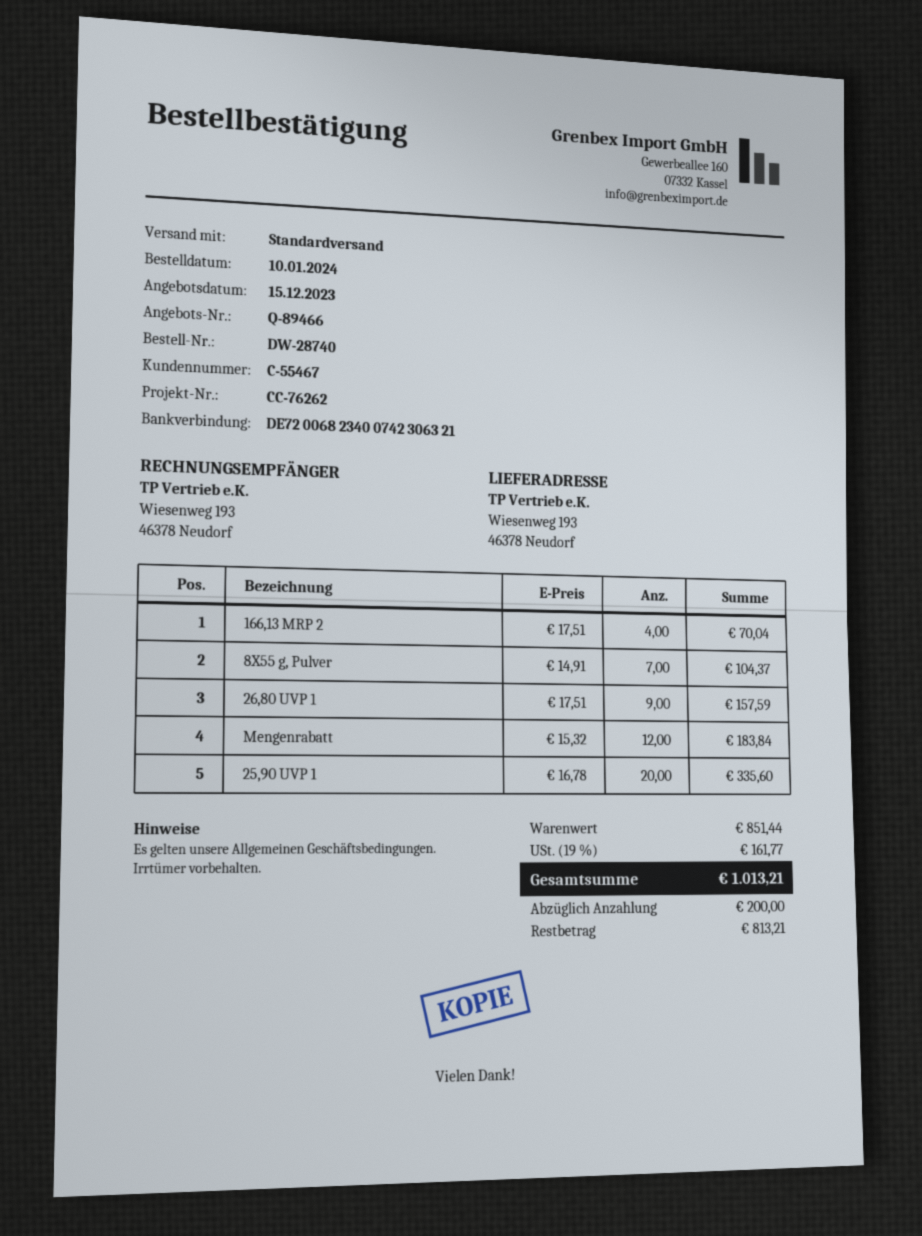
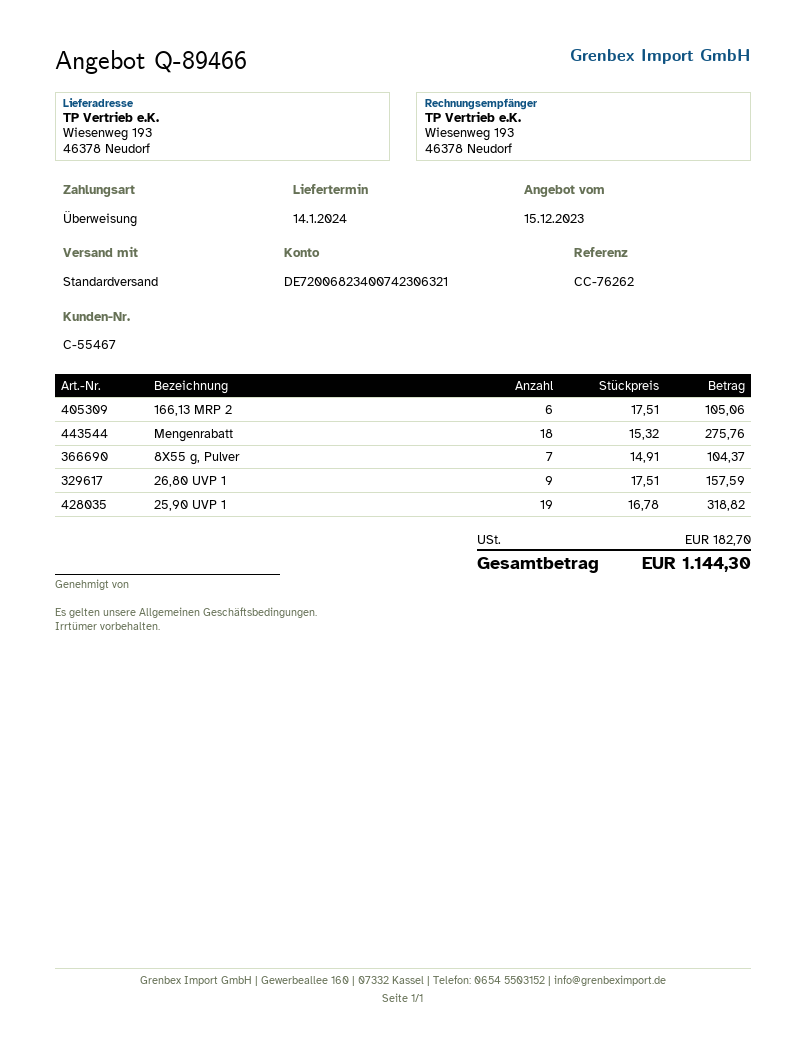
166,13 MRP 2: 4 x 17.51 = 70.04 -> 6 x 17.51 = 105.06
Mengenrabatt: 12 x 15.32 = 183.84 -> 18 x 15.32 = 275.76
25,90 UVP 1: 20 x 16.78 = 335.60 -> 19 x 16.78 = 318.82
tax: 161.77 -> 182.70
total: 1013.21 -> 1144.30

